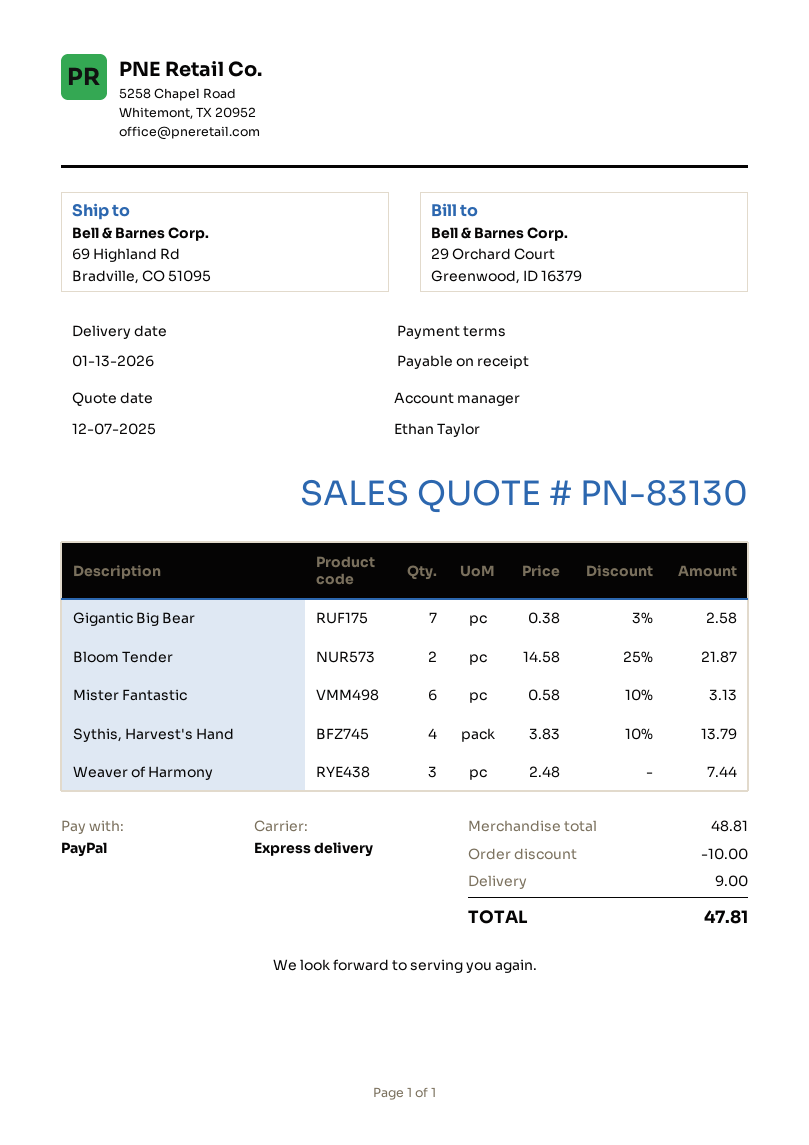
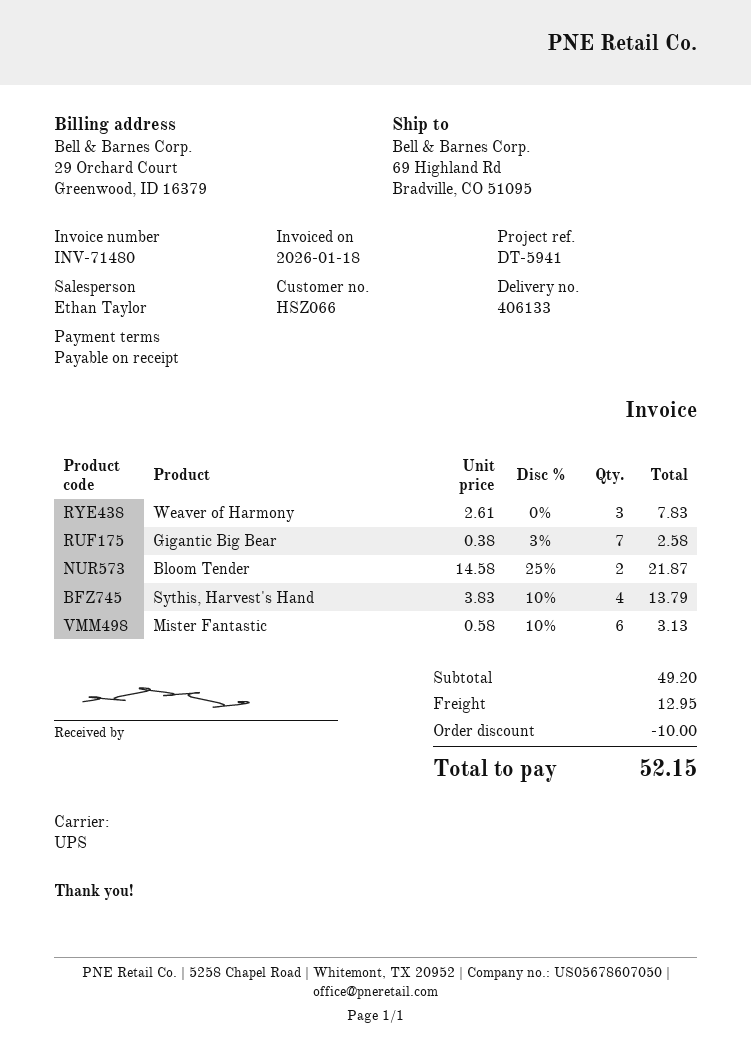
shipping method: express -> UPS
Weaver of Harmony: 3 x 2.48 = 7.44 -> 3 x 2.61 = 7.83
subtotal: 48.81 -> 49.20
shipping: 9.00 -> 12.95
total: 47.81 -> 52.15

